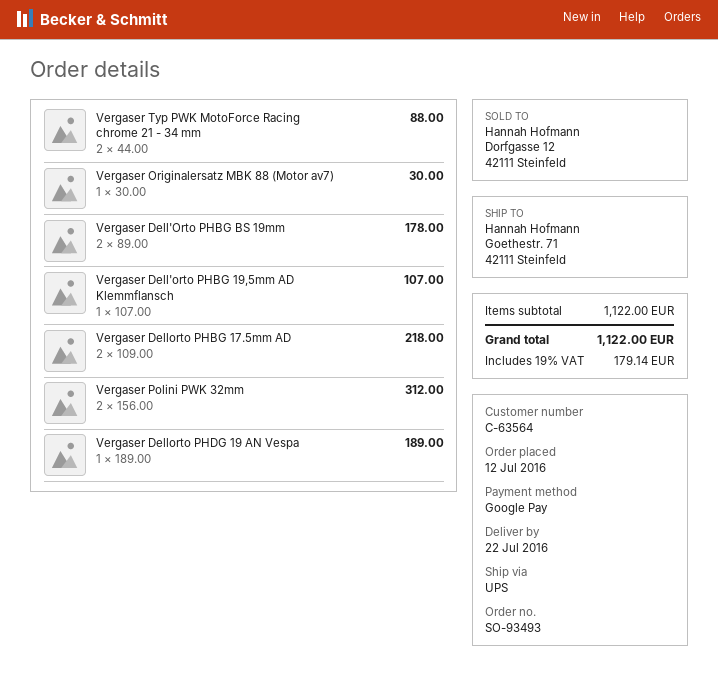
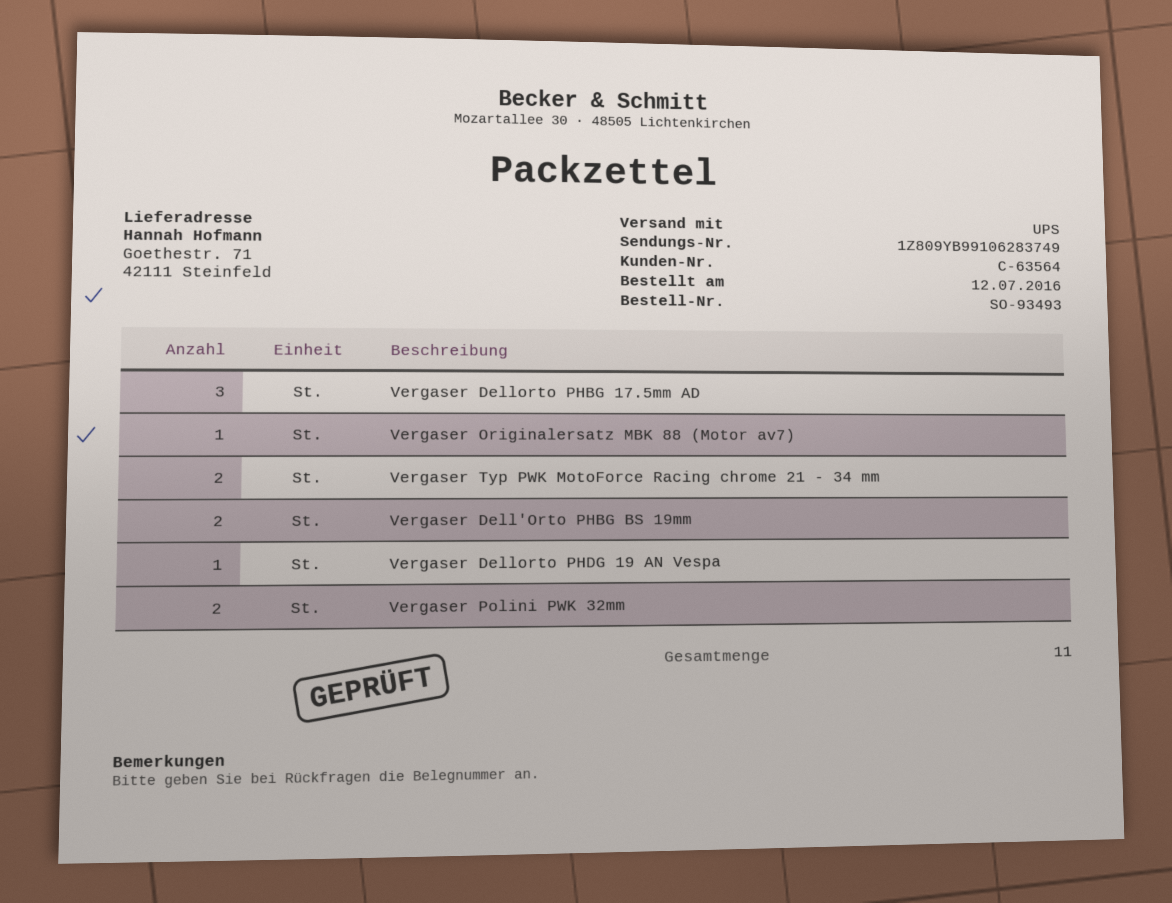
Vergaser Dell'orto PHBG 19,5mm AD Klemmflansch: 1 -> none
Vergaser Dellorto PHBG 17.5mm AD: 2 -> 3

